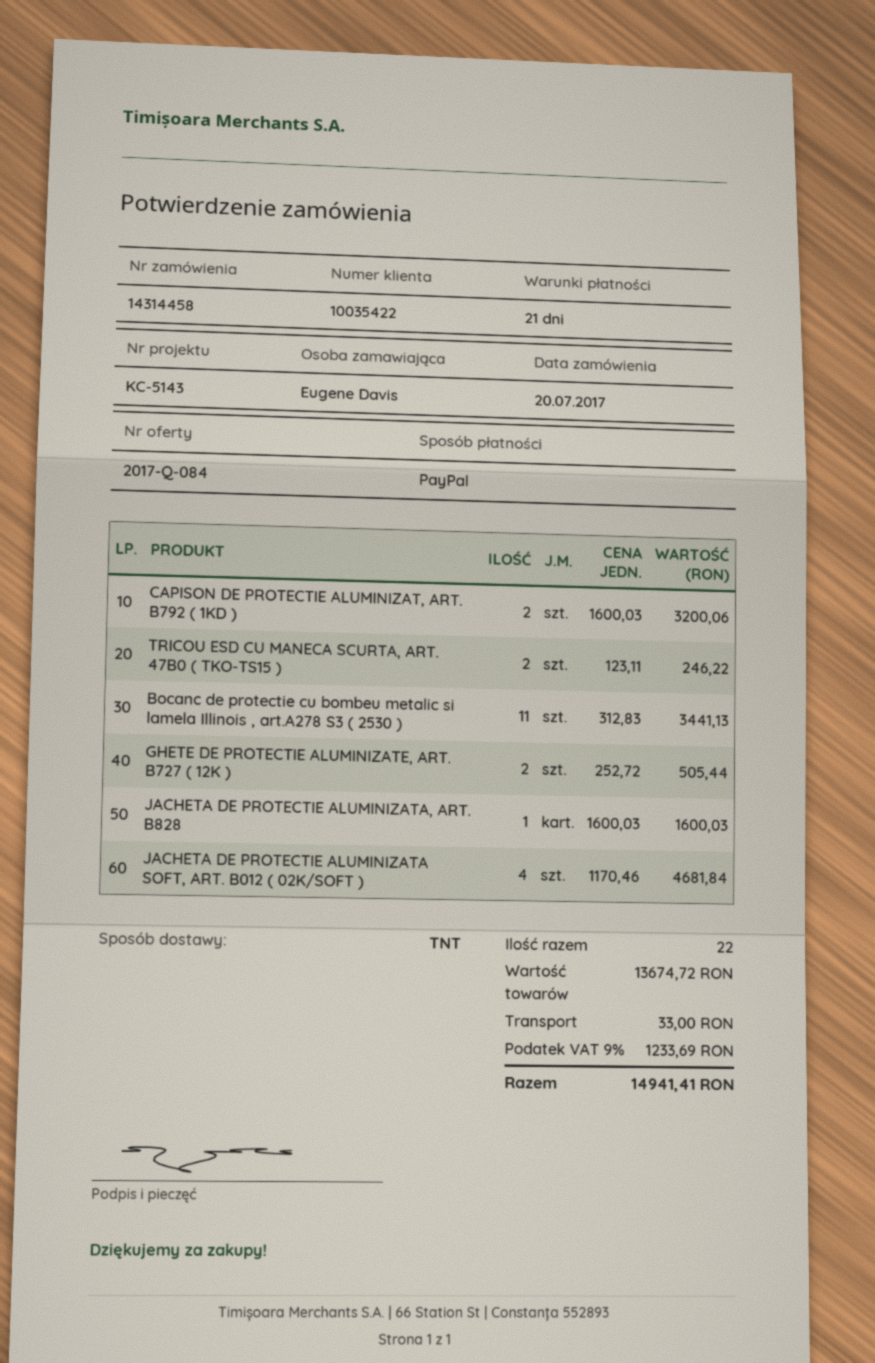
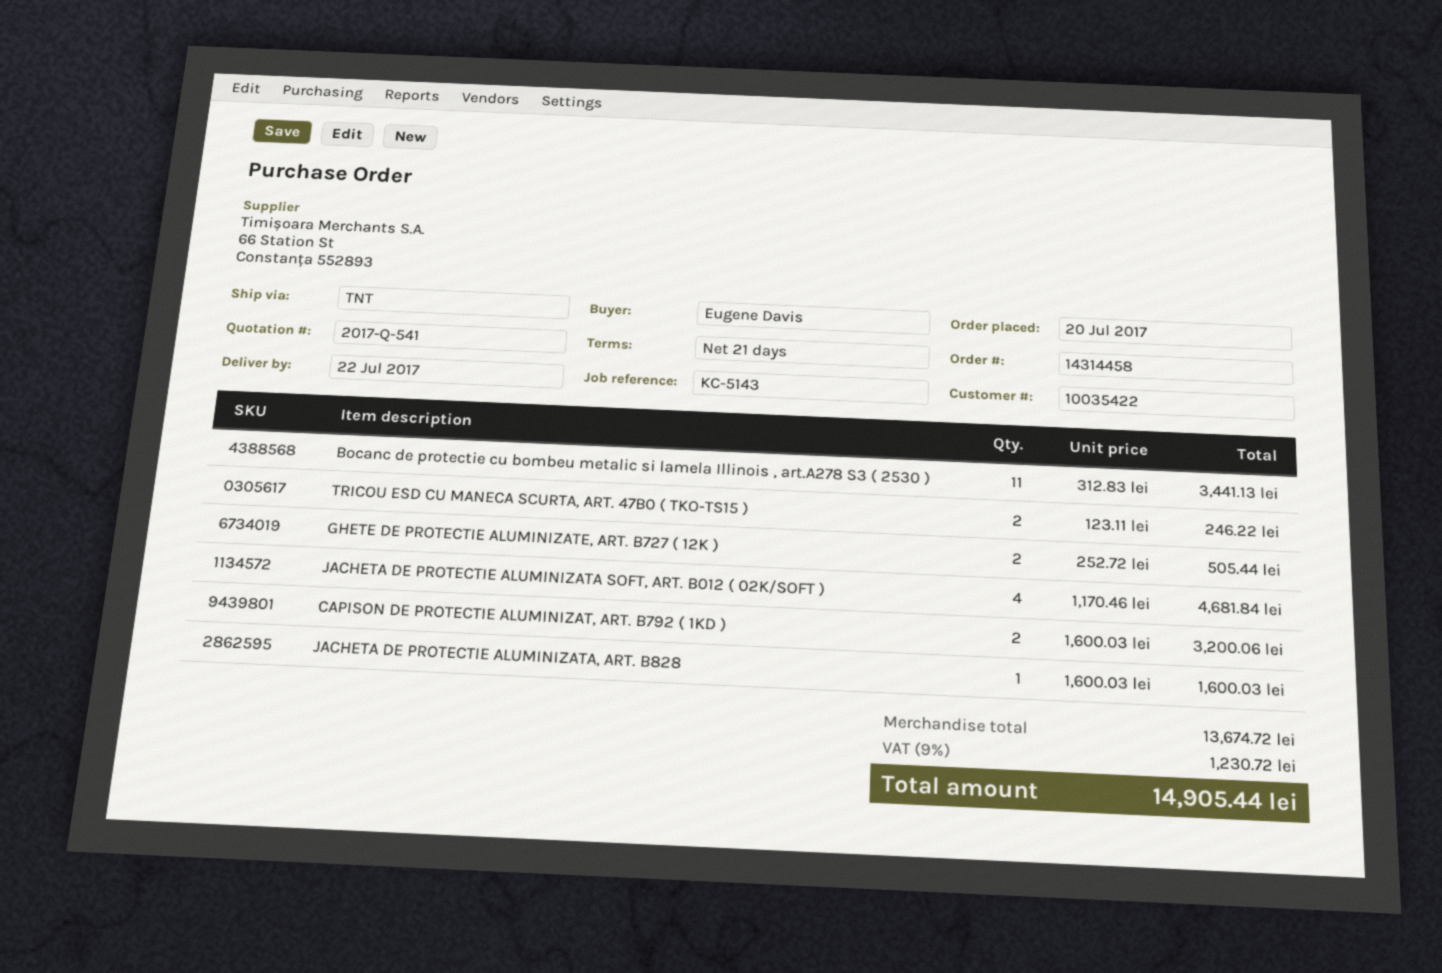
quote number: 2017-Q-084 -> 2017-Q-541
shipping: 33.00 -> none
tax: 9% = 1233.69 -> 9% = 1230.72
total: 14941.41 -> 14905.44

